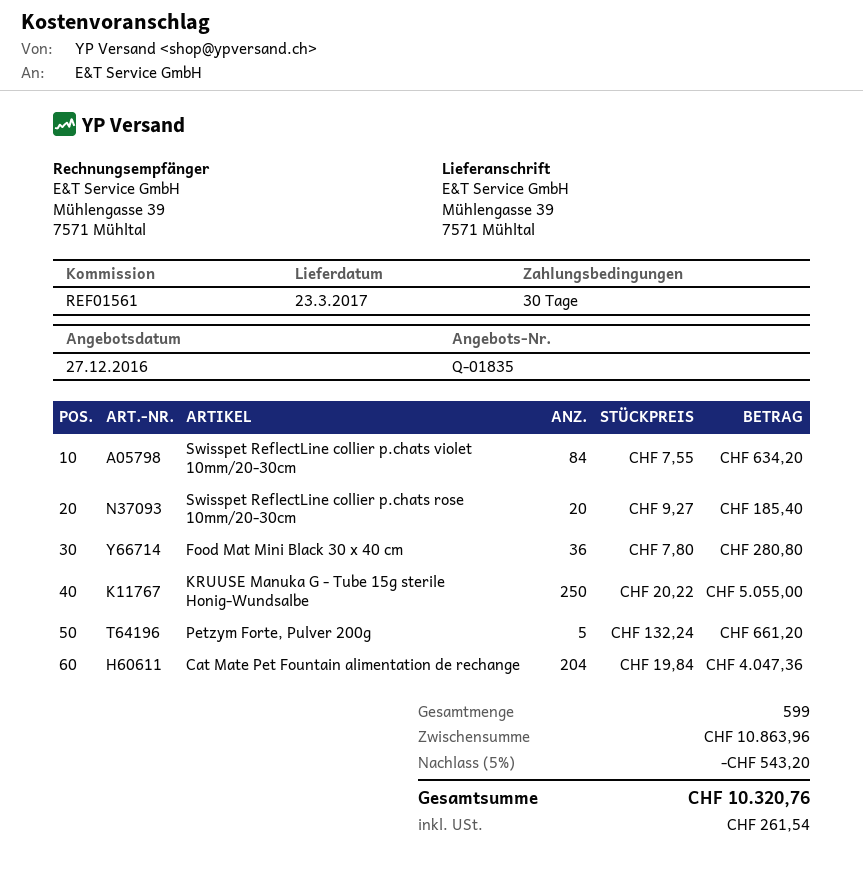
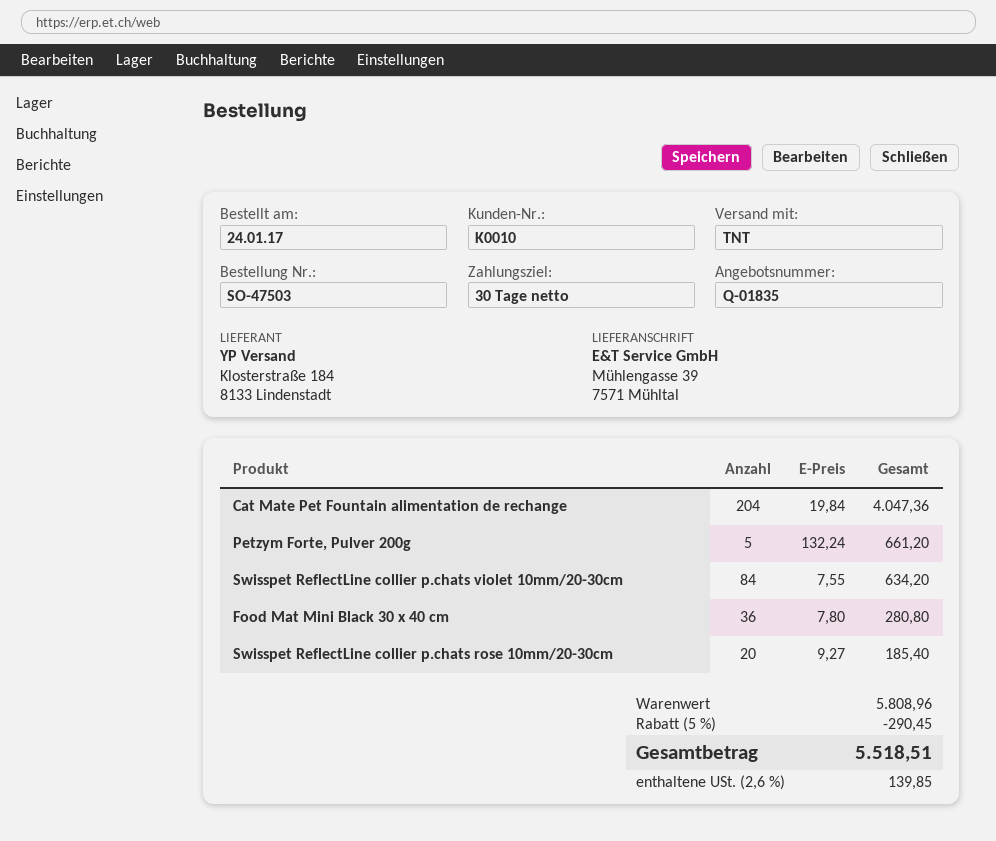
KRUUSE Manuka G - Tube 15g sterile Honig-Wundsalbe: 250 x 20.22 = 5055.00 -> none
subtotal: 10863.96 -> 5808.96
discount: 5% = 543.20 -> 5% = 290.45
tax: 261.54 -> 139.85
total: 10320.76 -> 5518.51

